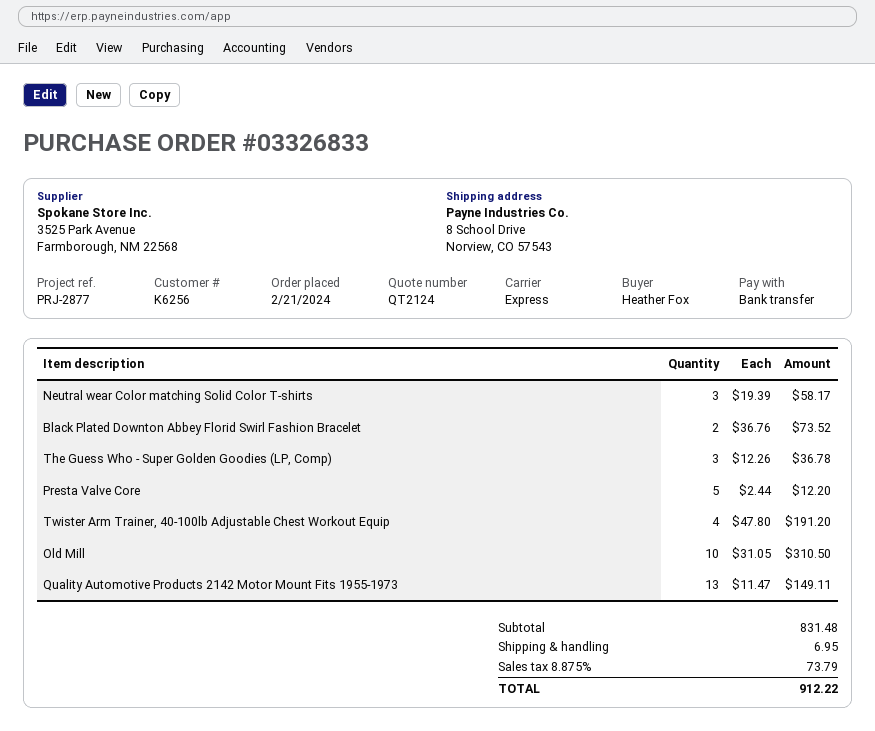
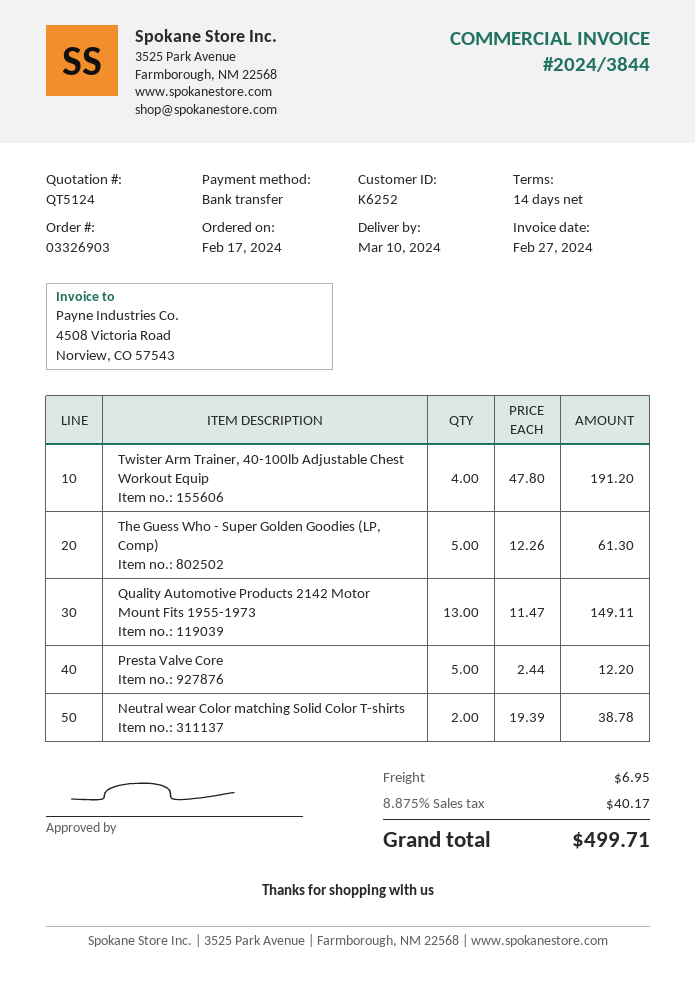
quote number: QT2124 -> QT5124
order number: 03326833 -> 03326903
order date: 2024-02-21 -> 2024-02-17
customer number: K6256 -> K6252
Neutral wear Color matching Solid Color T-shirts: 3 x 19.39 = 58.17 -> 2 x 19.39 = 38.78
Black Plated Downton Abbey Florid Swirl Fashion Bracelet: 2 x 36.76 = 73.52 -> none
The Guess Who - Super Golden Goodies (LP, Comp): 3 x 12.26 = 36.78 -> 5 x 12.26 = 61.30
Old Mill: 10 x 31.05 = 310.50 -> none
tax: 8.875% = 73.79 -> 8.875% = 40.17
total: 912.22 -> 499.71

